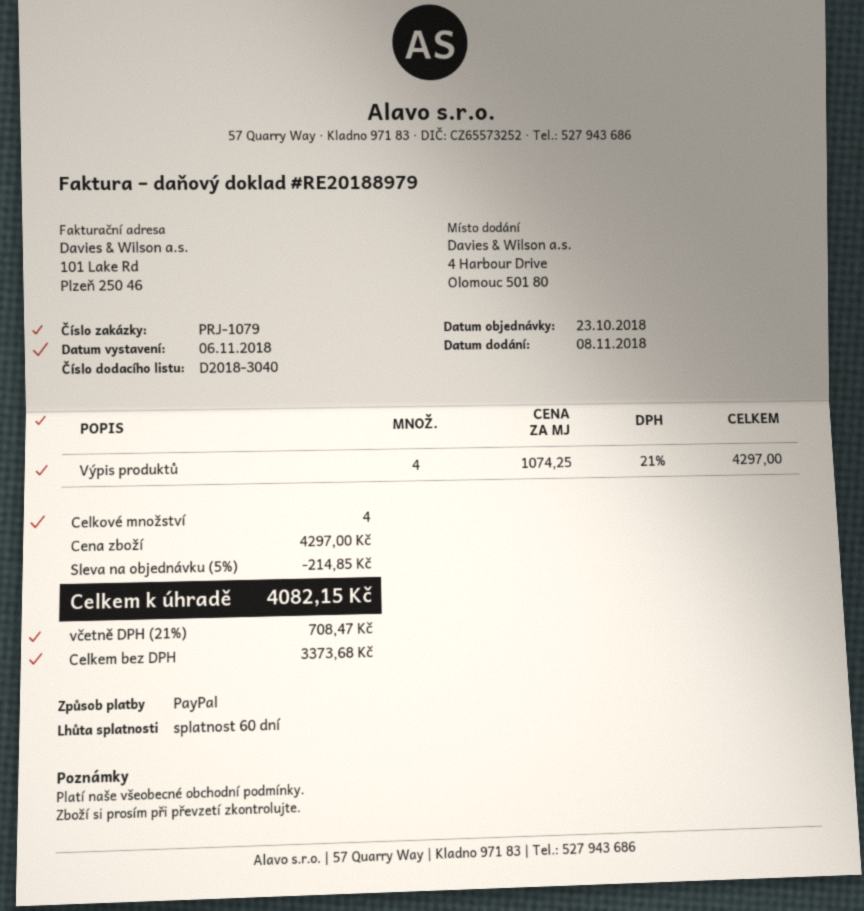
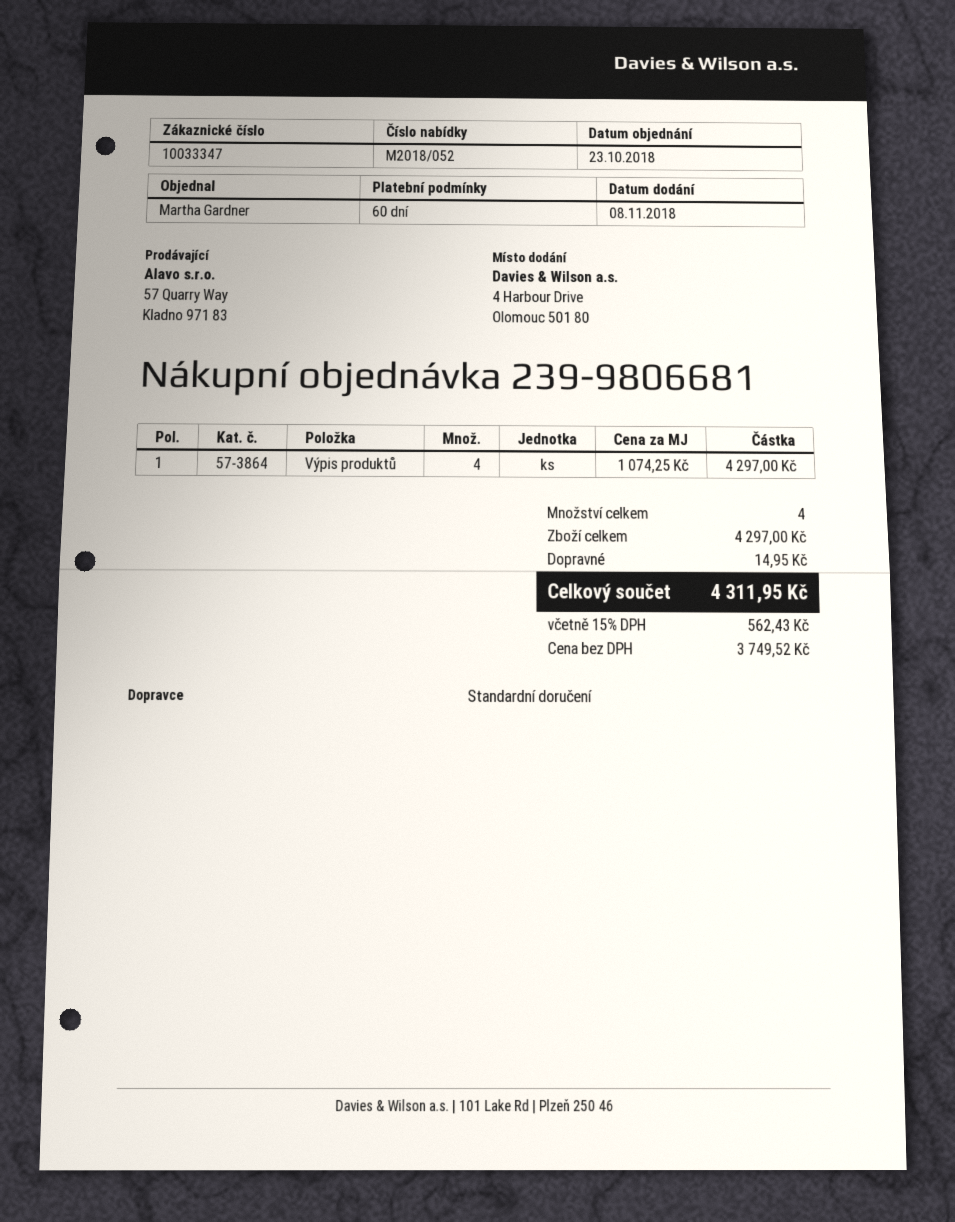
discount: 5% = 214.85 -> none
shipping: none -> 14.95
net: 3373.68 -> 3749.52
tax: 21% = 708.47 -> 15% = 562.43
total: 4082.15 -> 4311.95

